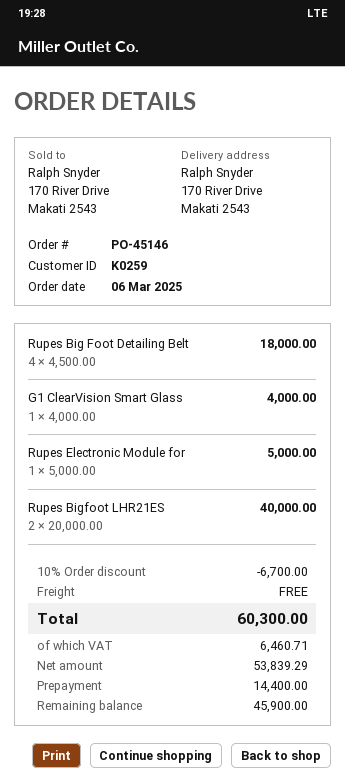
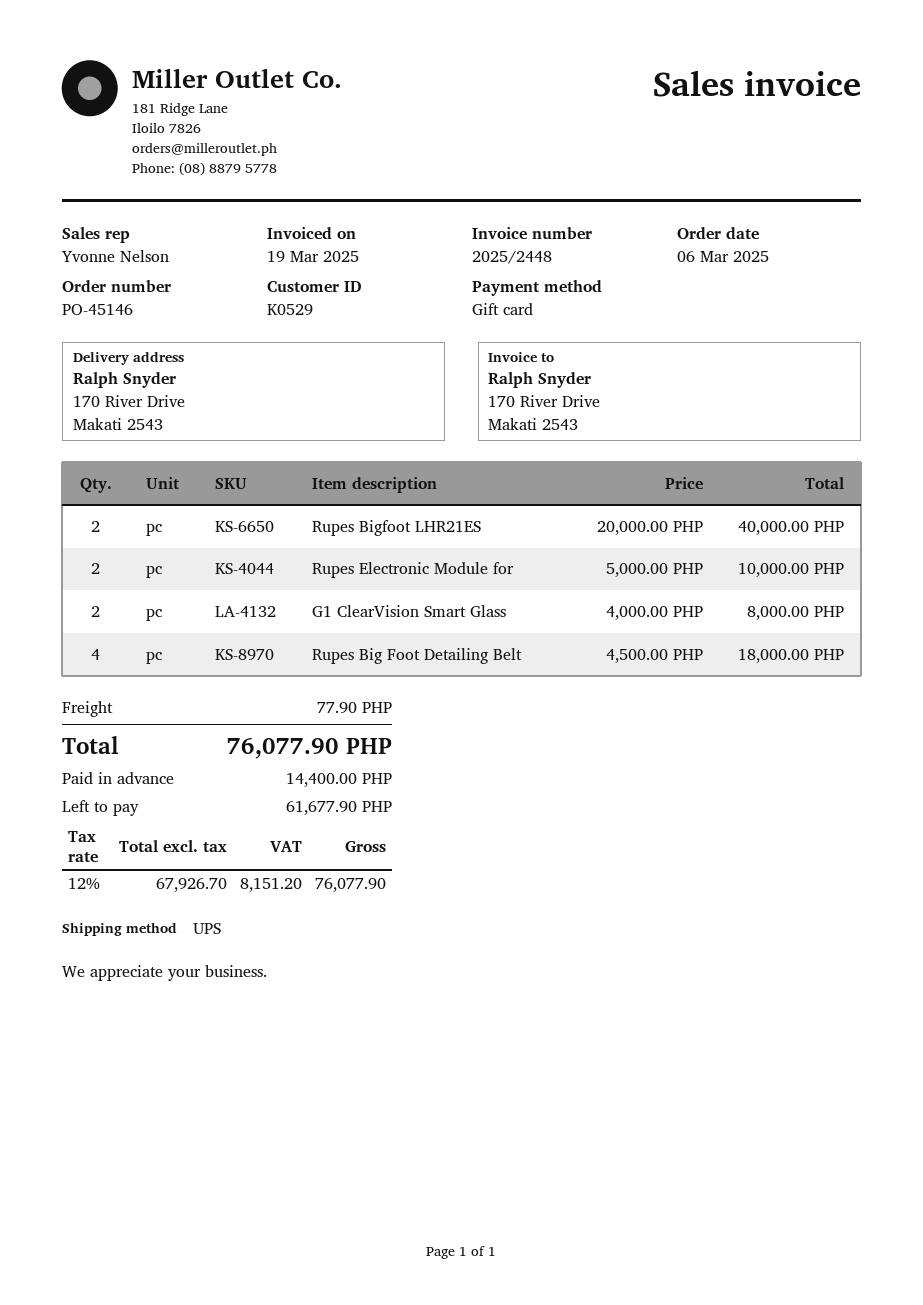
customer number: K0259 -> K0529
G1 ClearVision Smart Glass: 1 x 4000.00 = 4000.00 -> 2 x 4000.00 = 8000.00
Rupes Electronic Module for: 1 x 5000.00 = 5000.00 -> 2 x 5000.00 = 10000.00
discount: 10% = 6700.00 -> none
shipping: 0.00 -> 77.90
net: 53839.29 -> 67926.70
tax: 6460.71 -> 8151.20
total: 60300.00 -> 76077.90
balance: 45900.00 -> 61677.90

